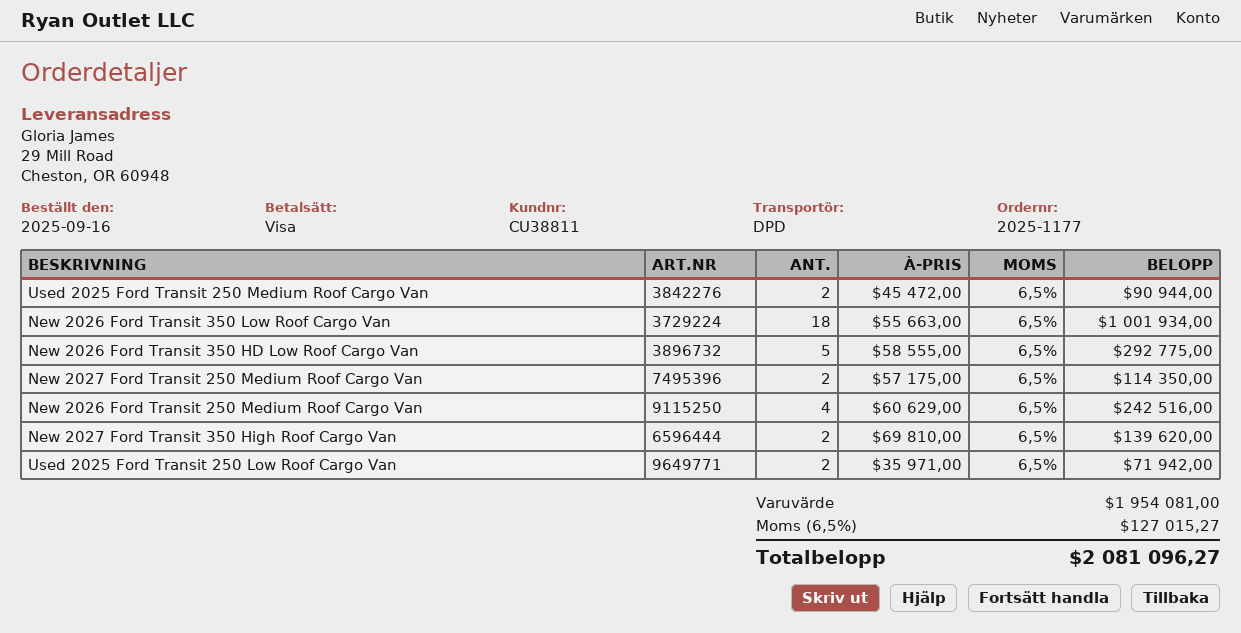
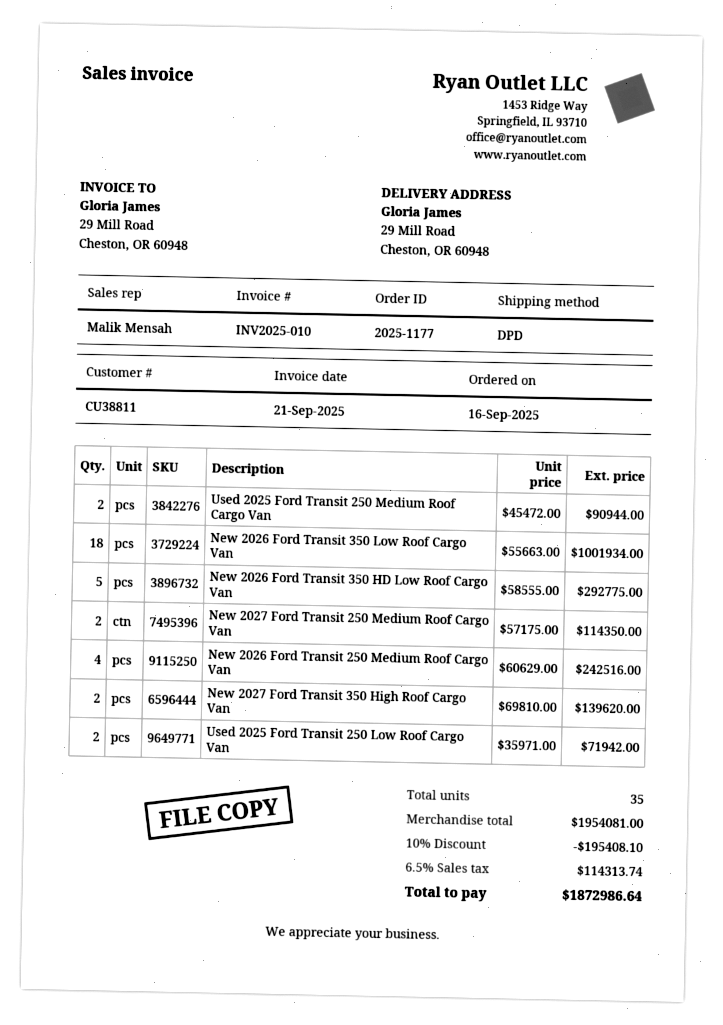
discount: none -> 10% = 195408.10
tax: 6.5% = 127015.27 -> 6.5% = 114313.74
total: 2081096.27 -> 1872986.64

